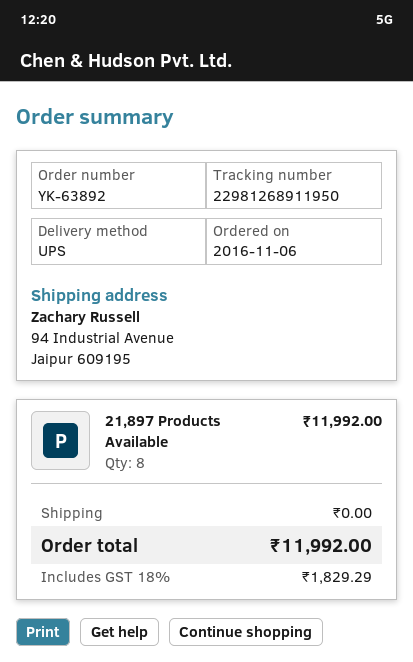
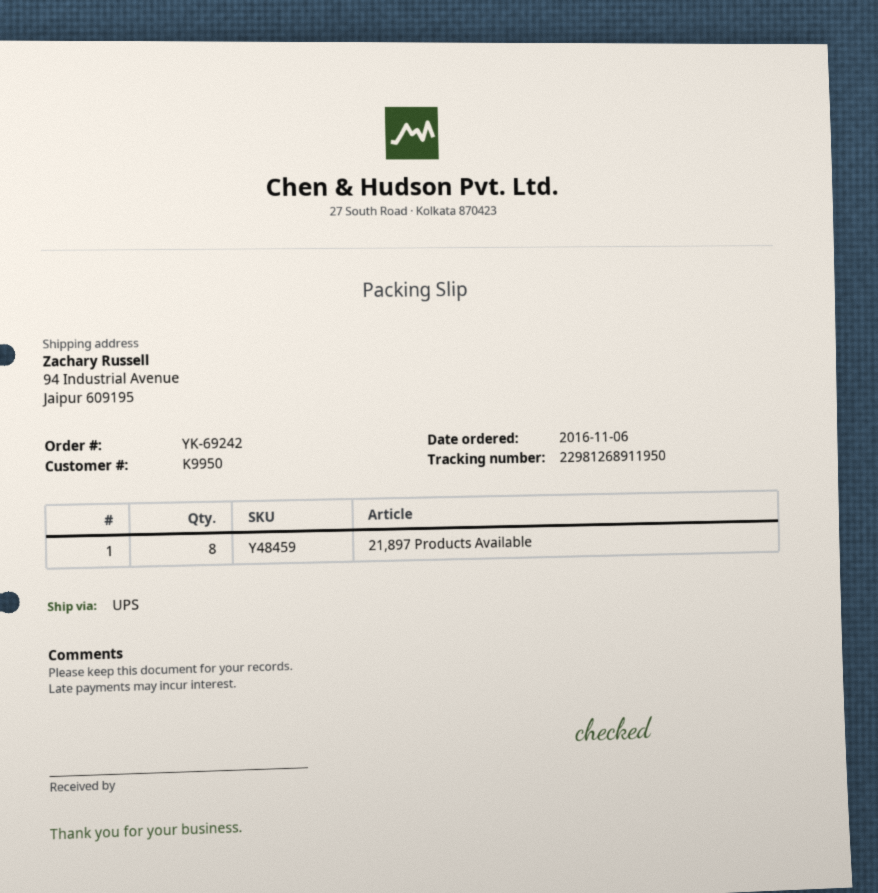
order number: YK-63892 -> YK-69242

